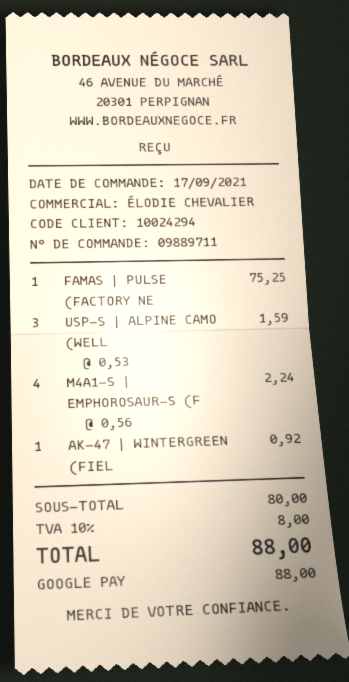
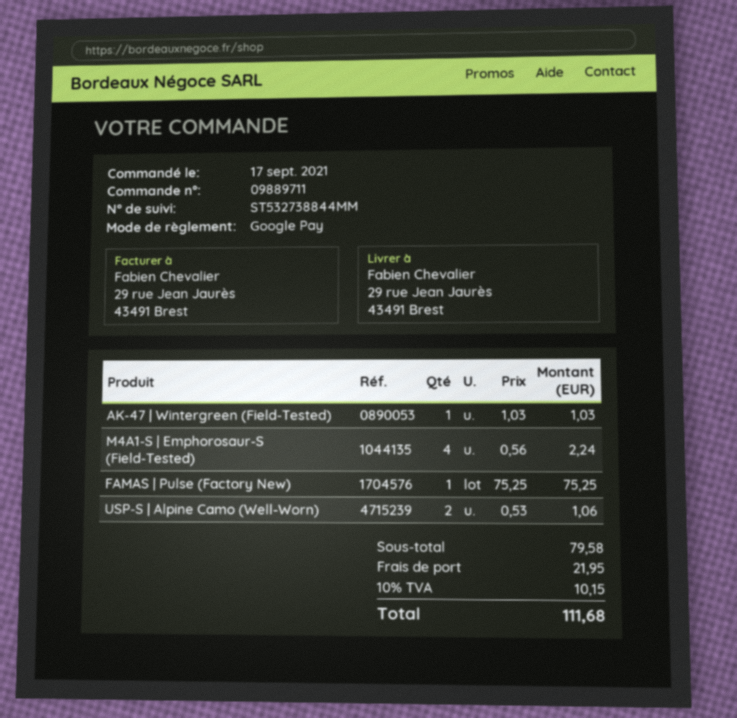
USP-S | ALPINE CAMO (WELL: 3 x 0.53 = 1.59 -> 2 x 0.53 = 1.06
AK-47 | WINTERGREEN (FIEL: 1 x 0.92 = 0.92 -> 1 x 1.03 = 1.03
subtotal: 80.00 -> 79.58
shipping: none -> 21.95
tax: 10% = 8.00 -> 10% = 10.15
total: 88.00 -> 111.68

